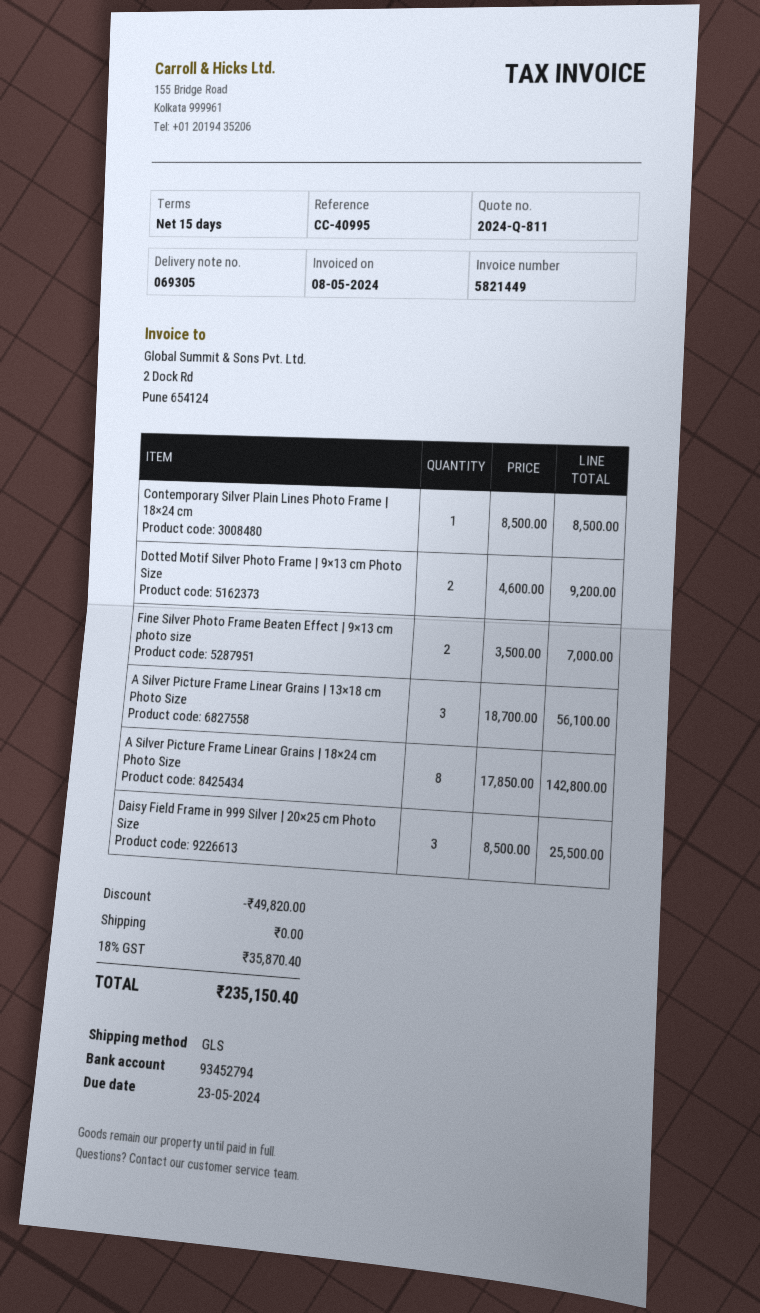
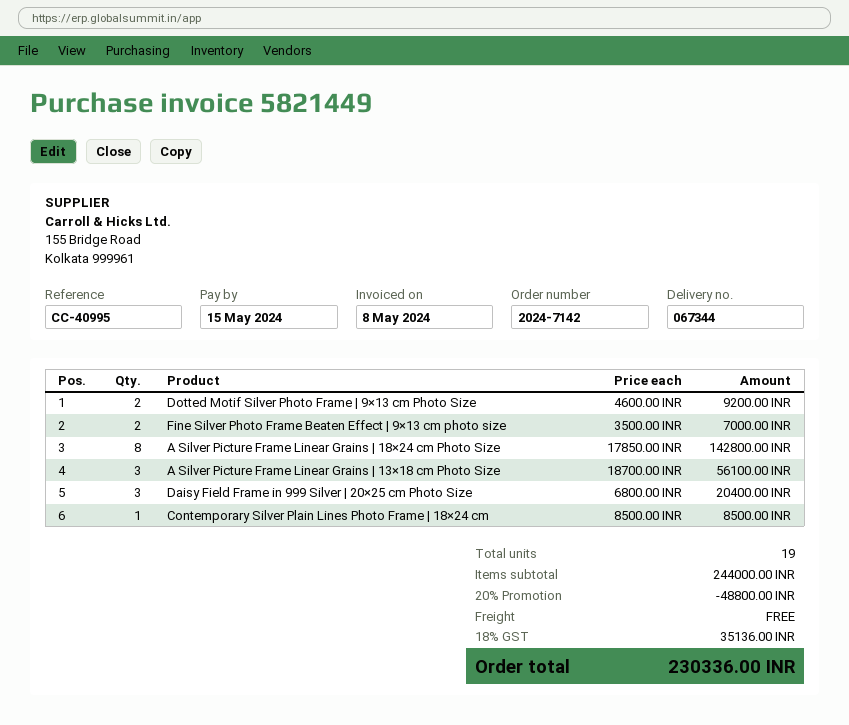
delivery note number: 069305 -> 067344
due date: 2024-05-23 -> 2024-05-15
Daisy Field Frame in 999 Silver | 20×25 cm Photo Size: 3 x 8500.00 = 25500.00 -> 3 x 6800.00 = 20400.00
discount: 49820.00 -> 48800.00
tax: 18% = 35870.40 -> 18% = 35136.00
total: 235150.40 -> 230336.00

